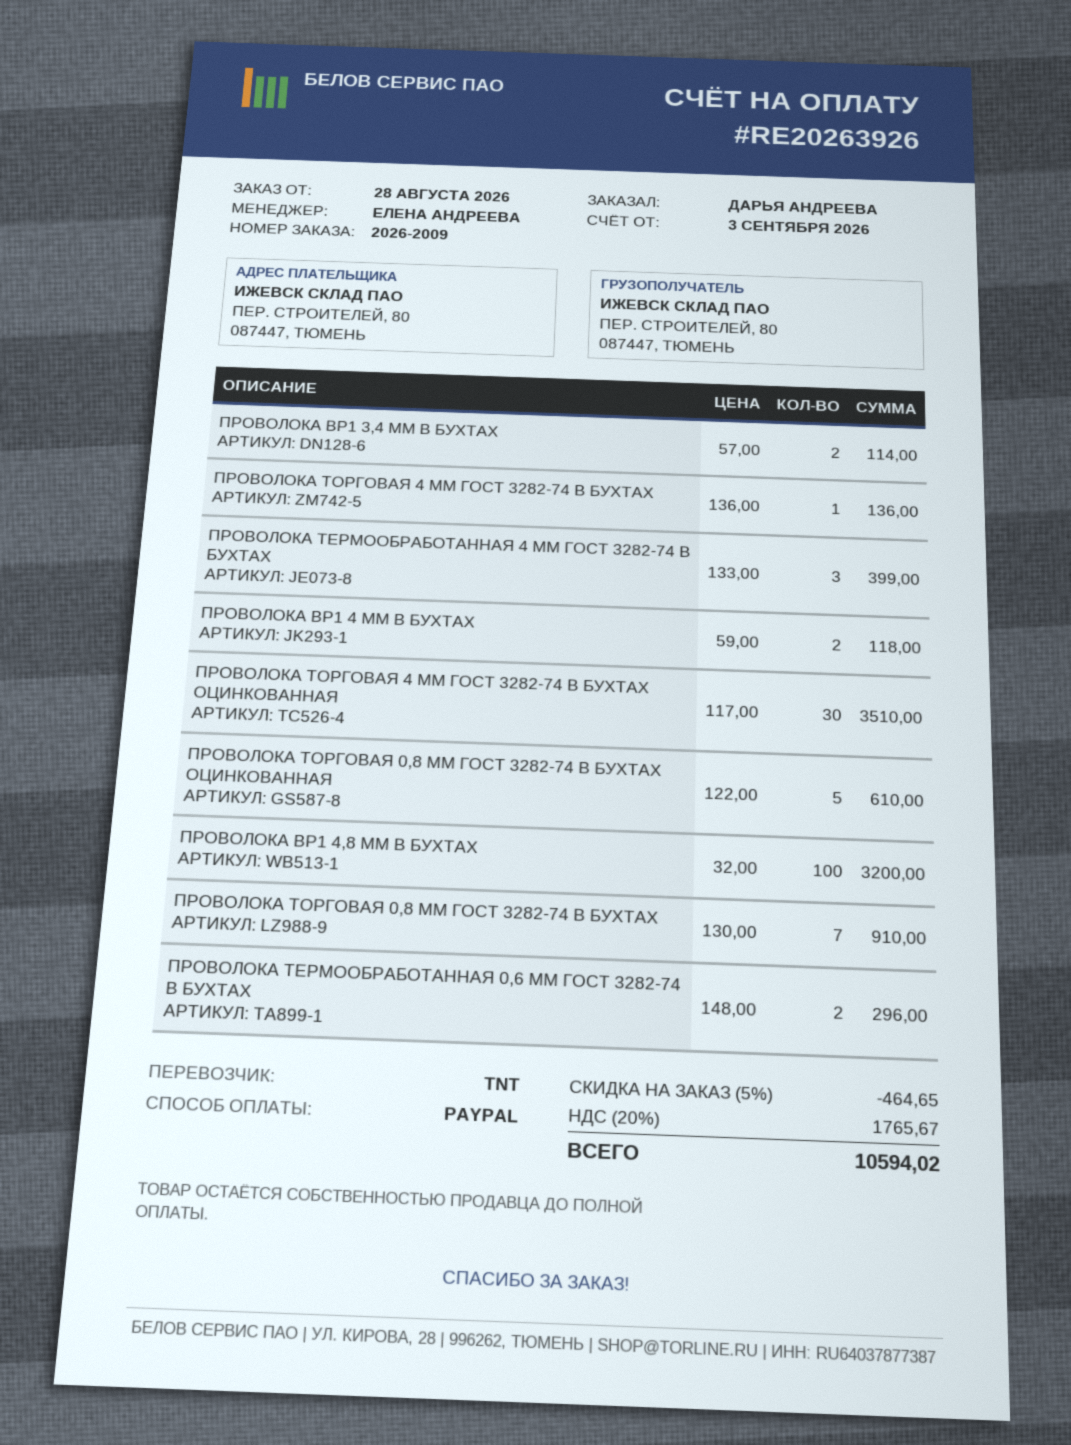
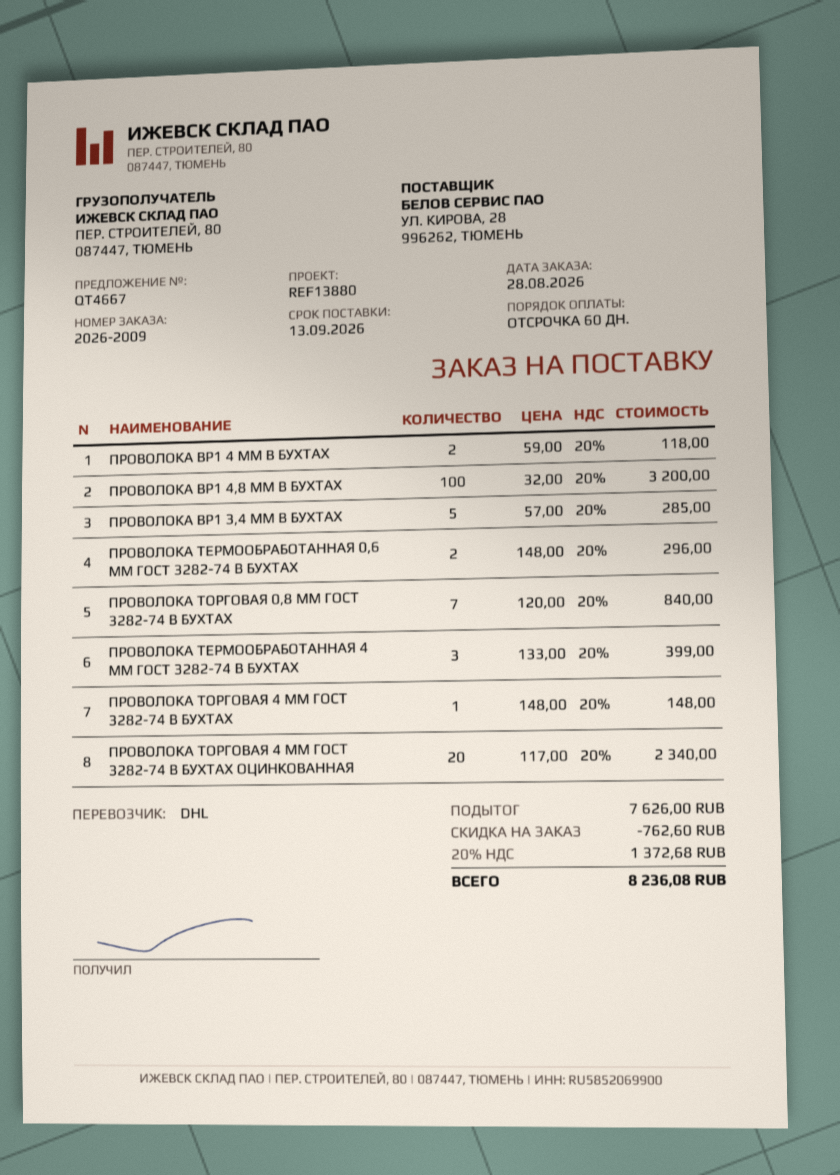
shipping method: TNT -> DHL
ПРОВОЛОКА ВР1 3,4 ММ В БУХТАХ: 2 x 57.00 = 114.00 -> 5 x 57.00 = 285.00
ПРОВОЛОКА ТОРГОВАЯ 4 ММ ГОСТ 3282-74 В БУХТАХ: 1 x 136.00 = 136.00 -> 1 x 148.00 = 148.00
ПРОВОЛОКА ТОРГОВАЯ 4 ММ ГОСТ 3282-74 В БУХТАХ ОЦИНКОВАННАЯ: 30 x 117.00 = 3510.00 -> 20 x 117.00 = 2340.00
ПРОВОЛОКА ТОРГОВАЯ 0,8 ММ ГОСТ 3282-74 В БУХТАХ ОЦИНКОВАННАЯ: 5 x 122.00 = 610.00 -> none
ПРОВОЛОКА ТОРГОВАЯ 0,8 ММ ГОСТ 3282-74 В БУХТАХ: 7 x 130.00 = 910.00 -> 7 x 120.00 = 840.00
discount: 464.65 -> 762.60
tax: 20% = 1765.67 -> 20% = 1372.68
total: 10594.02 -> 8236.08

